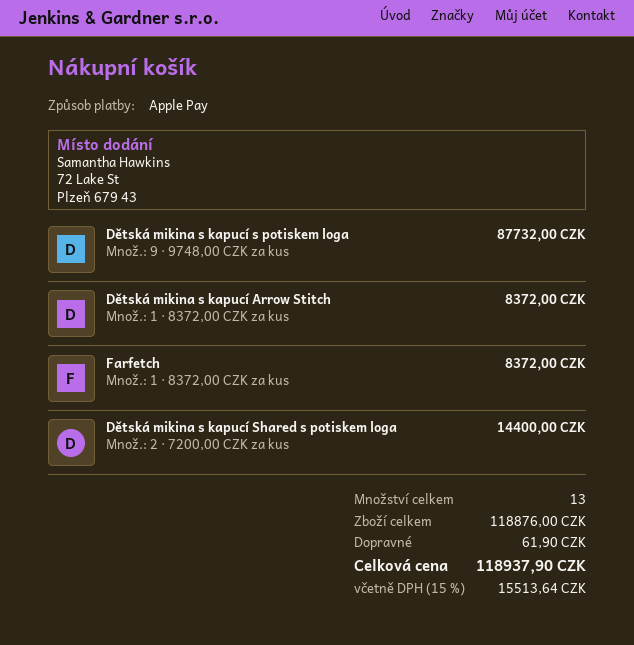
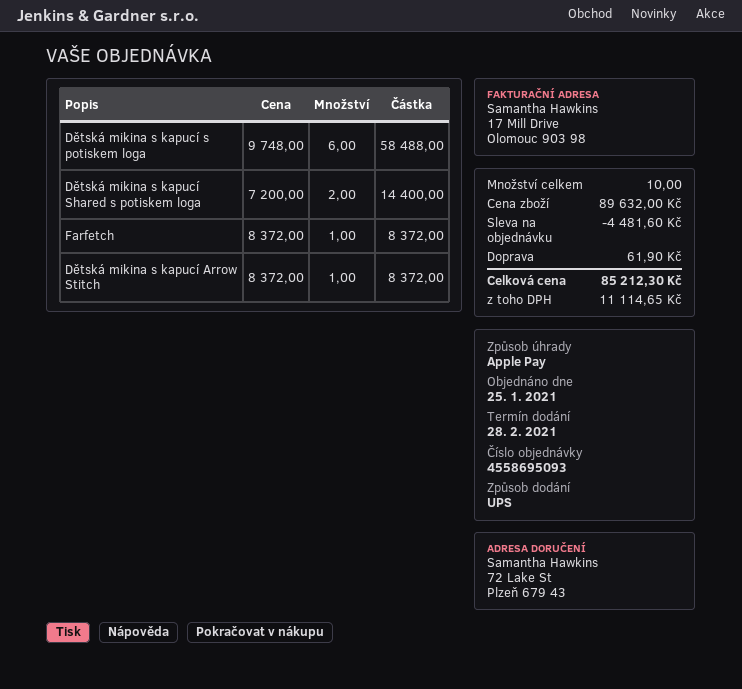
Dětská mikina s kapucí s potiskem loga: 9 x 9748.00 = 87732.00 -> 6 x 9748.00 = 58488.00
total quantity: 13 -> 10
subtotal: 118876.00 -> 89632.00
discount: none -> 4481.60
tax: 15513.64 -> 11114.65
total: 118937.90 -> 85212.30

